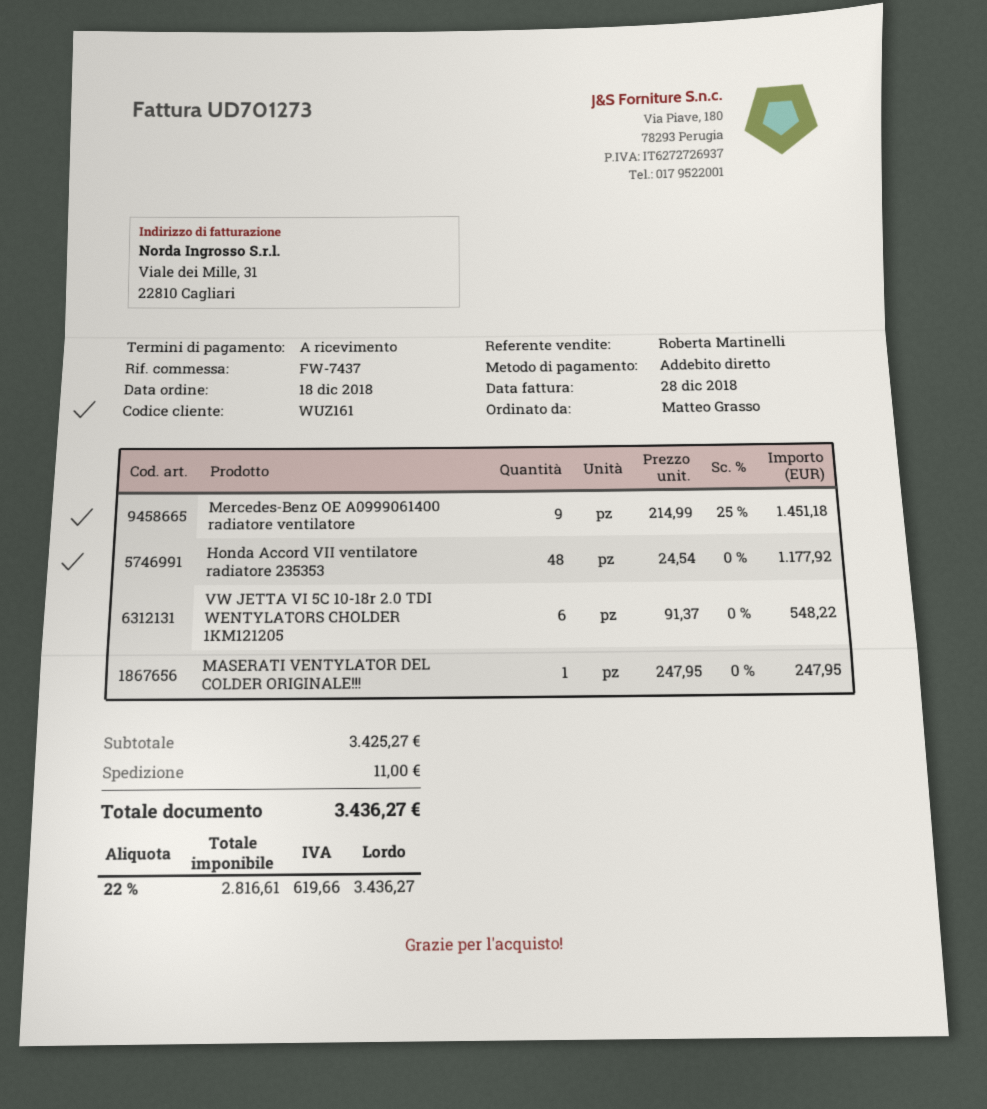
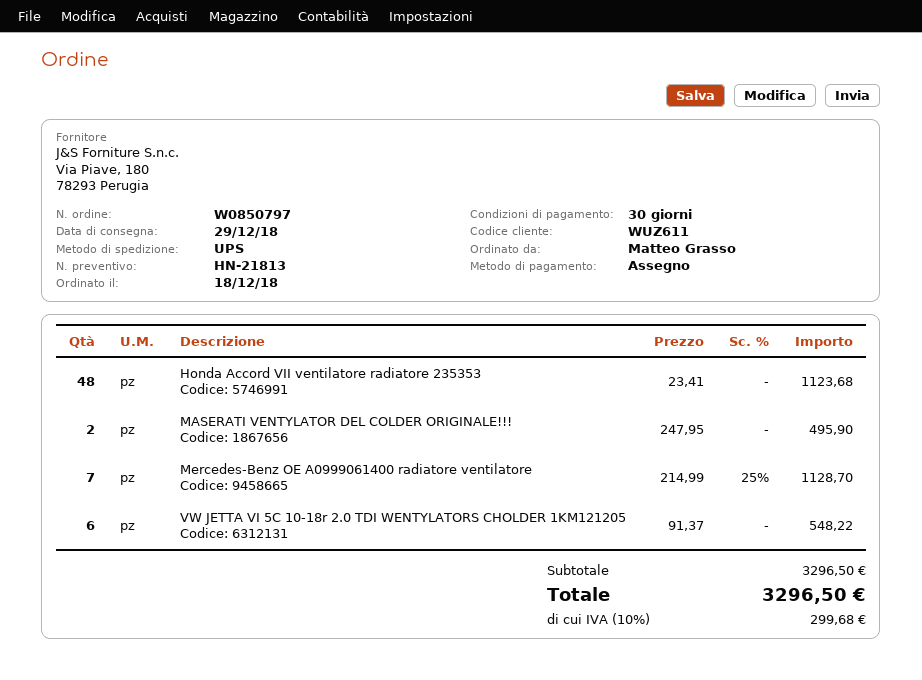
payment terms: on receipt -> 30 days
customer number: WUZ161 -> WUZ611
payment method: direct debit -> cheque
Mercedes-Benz OE A0999061400 radiatore ventilatore: 9 x 214.99 - 25% = 1451.18 -> 7 x 214.99 - 25% = 1128.70
Honda Accord VII ventilatore radiatore 235353: 48 x 24.54 = 1177.92 -> 48 x 23.41 = 1123.68
MASERATI VENTYLATOR DEL COLDER ORIGINALE!!!: 1 x 247.95 = 247.95 -> 2 x 247.95 = 495.90
subtotal: 3425.27 -> 3296.50
shipping: 11.00 -> none
tax: 22% = 619.66 -> 10% = 299.68
total: 3436.27 -> 3296.50

